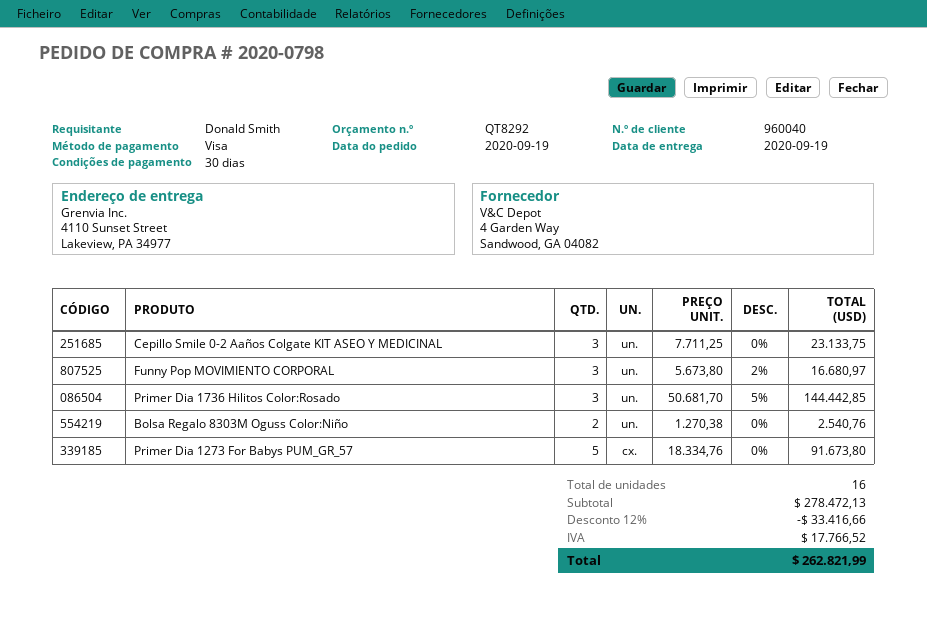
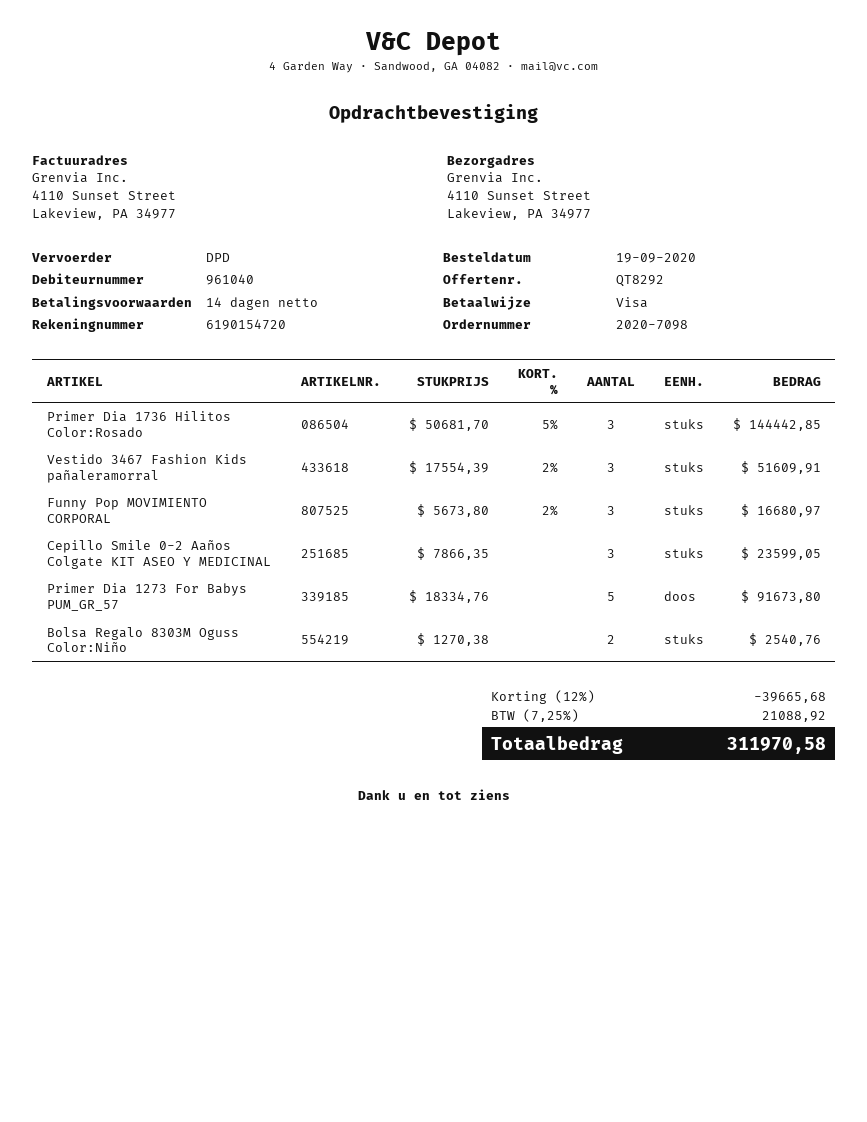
order number: 2020-0798 -> 2020-7098
payment terms: 30 days -> 14 days
customer number: 960040 -> 961040
Cepillo Smile 0-2 Aaños Colgate KIT ASEO Y MEDICINAL: 3 x 7711.25 = 23133.75 -> 3 x 7866.35 = 23599.05
Vestido 3467 Fashion Kids pañaleramorral: none -> 3 x 17554.39 - 2% = 51609.91
discount: 12% = 33416.66 -> 12% = 39665.68
tax: 17766.52 -> 21088.92
total: 262821.99 -> 311970.58

